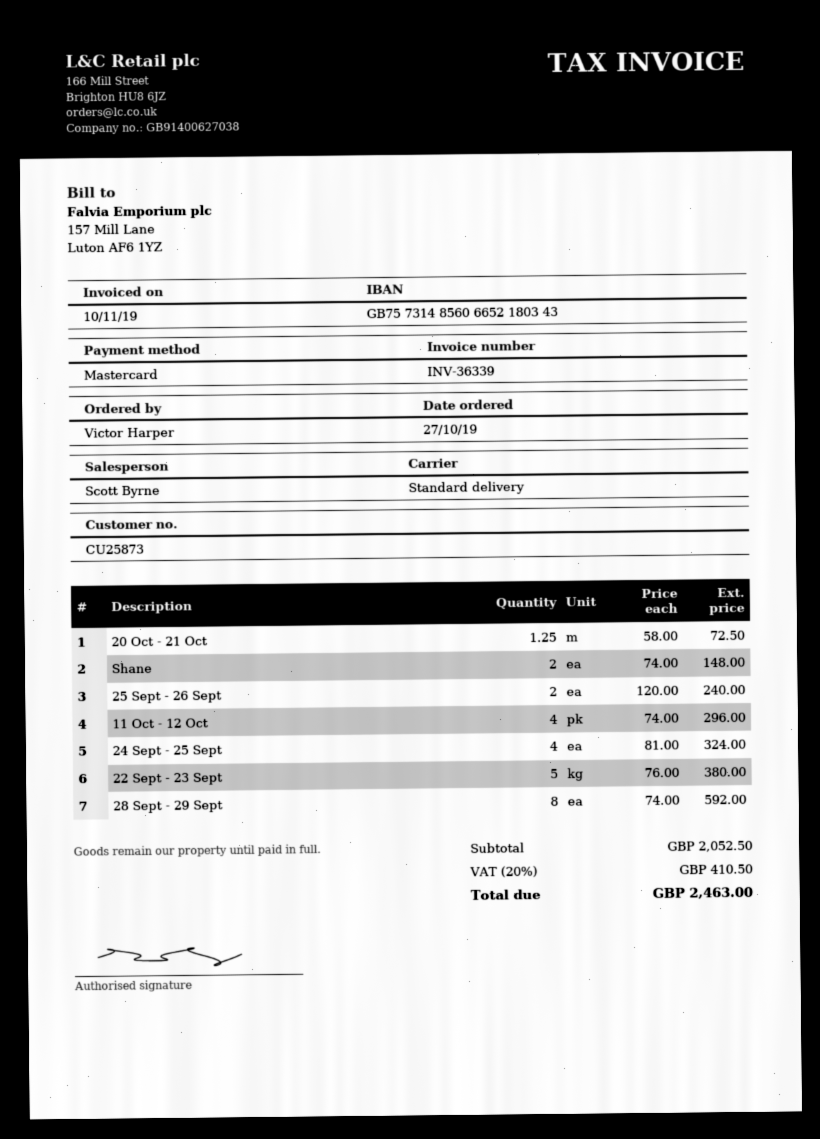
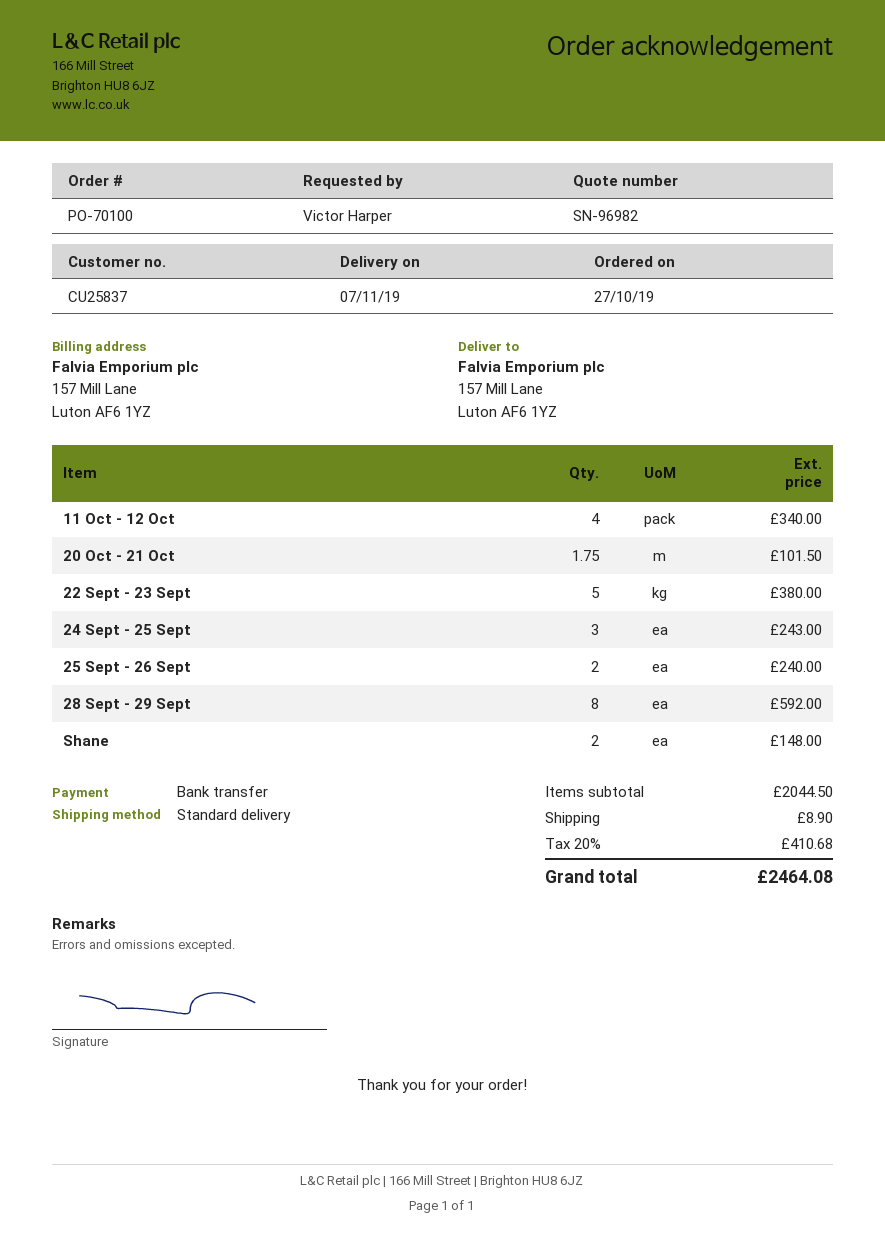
customer number: CU25873 -> CU25837
payment method: Mastercard -> bank transfer
20 Oct - 21 Oct: 1.25 for 72.50 -> 1.75 for 101.50
11 Oct - 12 Oct: 4 for 296.00 -> 4 for 340.00
24 Sept - 25 Sept: 4 for 324.00 -> 3 for 243.00
subtotal: 2052.50 -> 2044.50
shipping: none -> 8.90
tax: 20% = 410.50 -> 20% = 410.68
total: 2463.00 -> 2464.08

